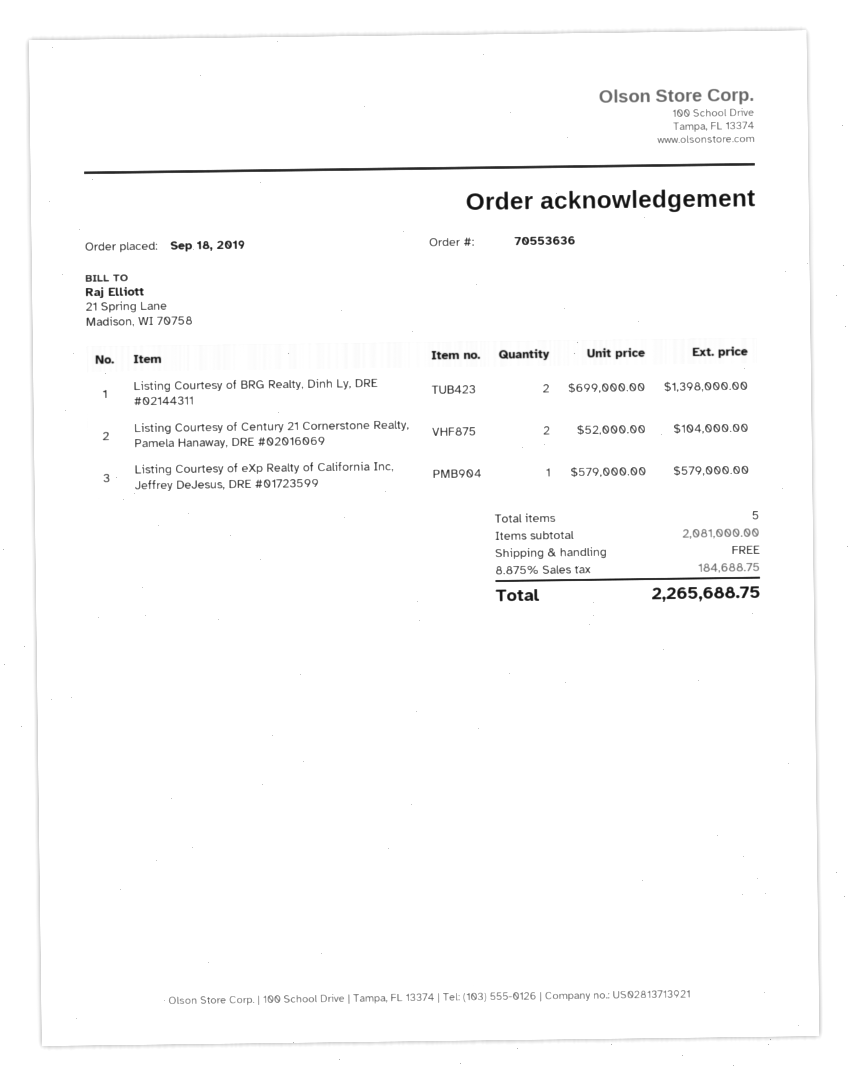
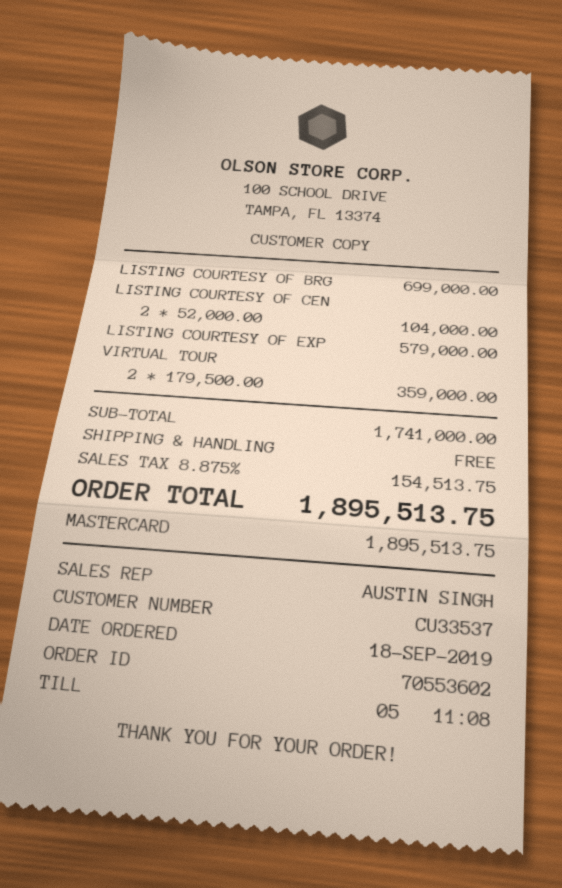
order number: 70553636 -> 70553602
Listing Courtesy of BRG Realty, Dinh Ly, DRE #02144311: 2 x 699000.00 = 1398000.00 -> 1 x 699000.00 = 699000.00
VIRTUAL TOUR: none -> 2 x 179500.00 = 359000.00
subtotal: 2081000.00 -> 1741000.00
tax: 8.875% = 184688.75 -> 8.875% = 154513.75
total: 2265688.75 -> 1895513.75

